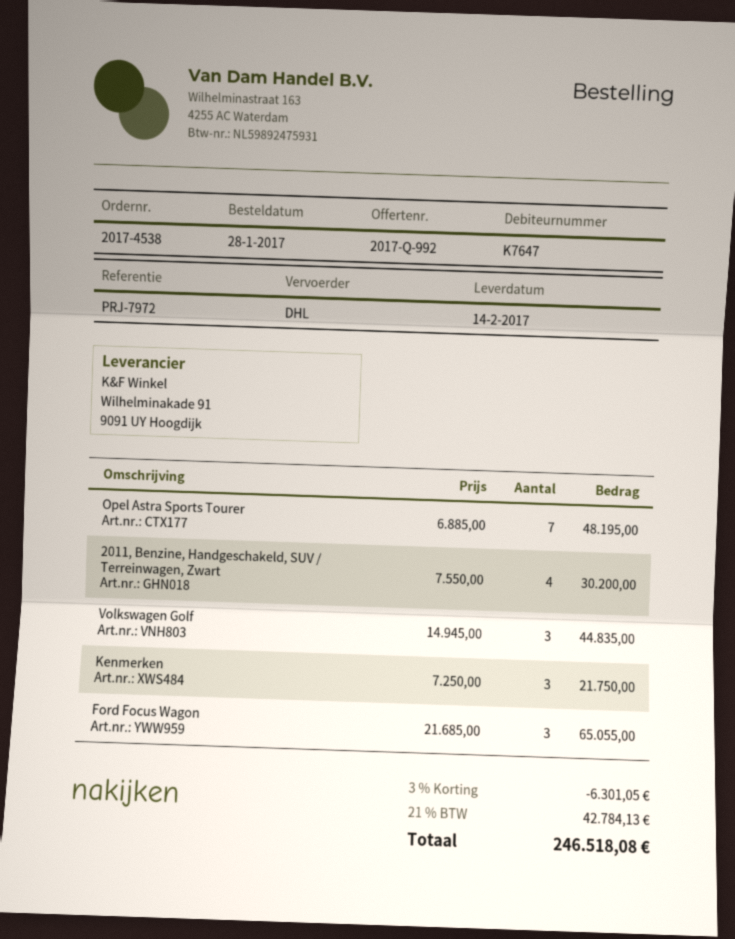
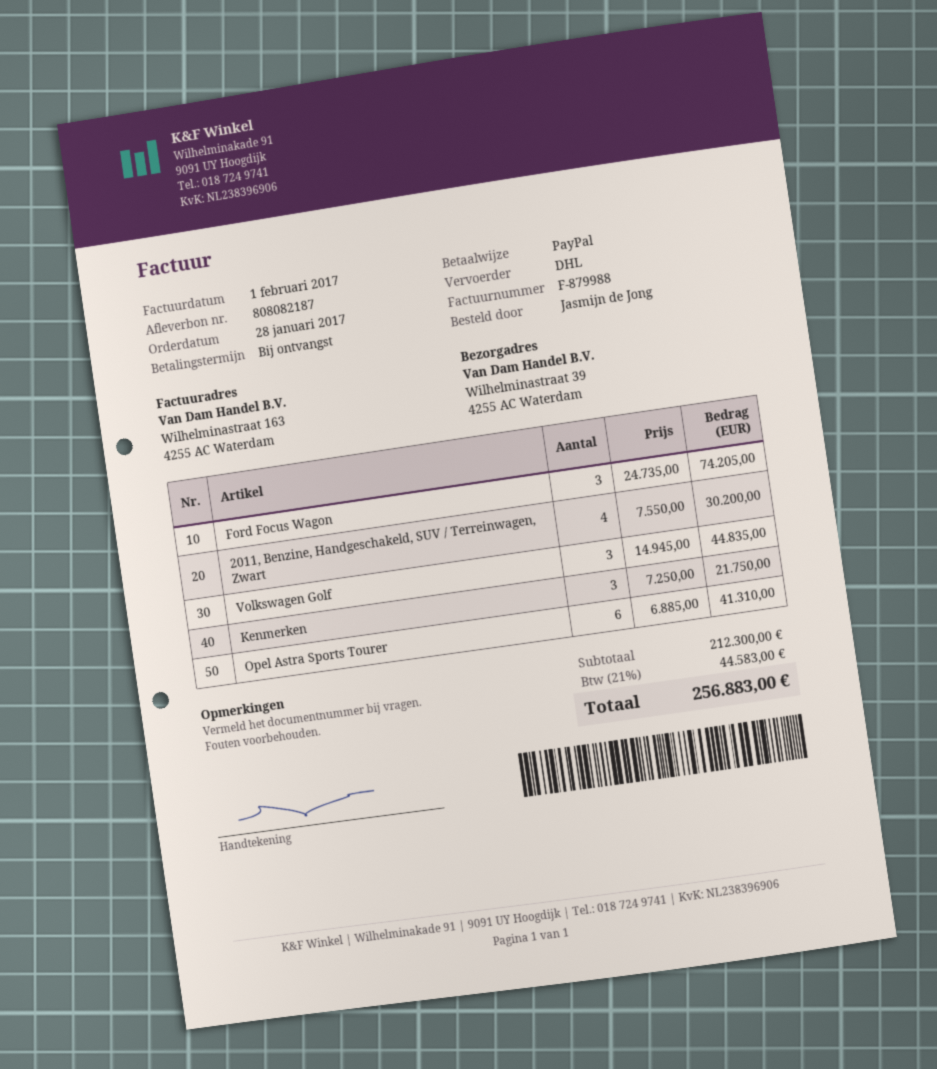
Opel Astra Sports Tourer: 7 x 6885.00 = 48195.00 -> 6 x 6885.00 = 41310.00
Ford Focus Wagon: 3 x 21685.00 = 65055.00 -> 3 x 24735.00 = 74205.00
discount: 3% = 6301.05 -> none
tax: 21% = 42784.13 -> 21% = 44583.00
total: 246518.08 -> 256883.00

